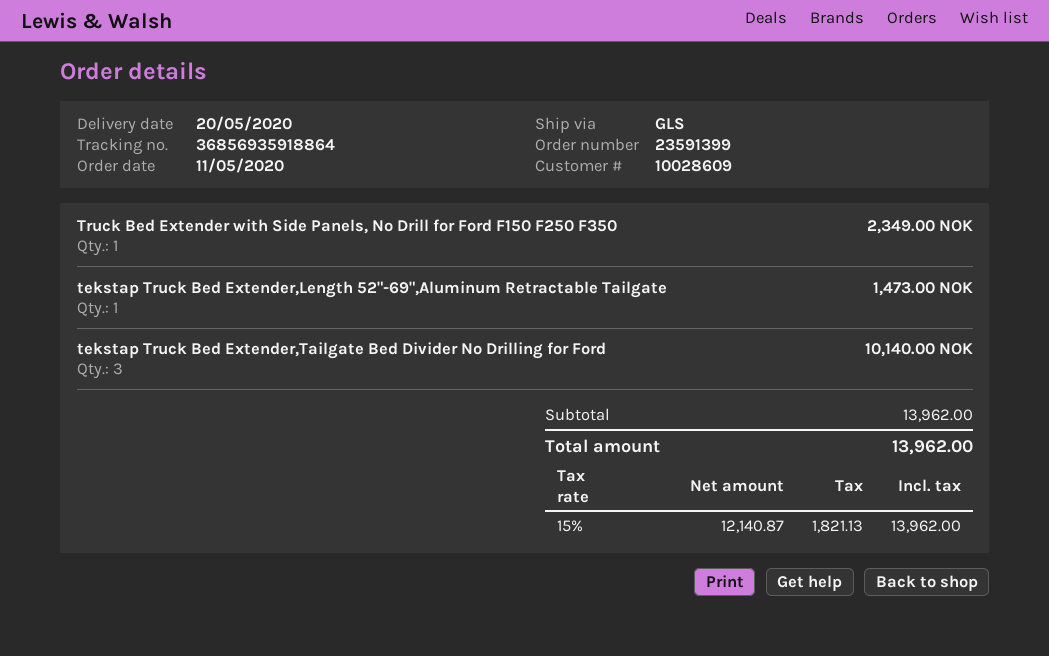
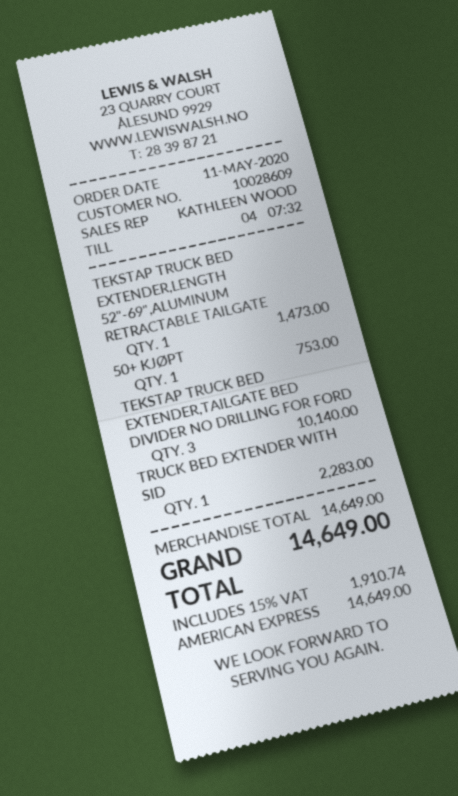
Truck Bed Extender with Side Panels, No Drill for Ford F150 F250 F350: 1 for 2349.00 -> 1 for 2283.00
50+ KJØPT: none -> 1 for 753.00
subtotal: 13962.00 -> 14649.00
tax: 15% = 1821.13 -> 15% = 1910.74
total: 13962.00 -> 14649.00

